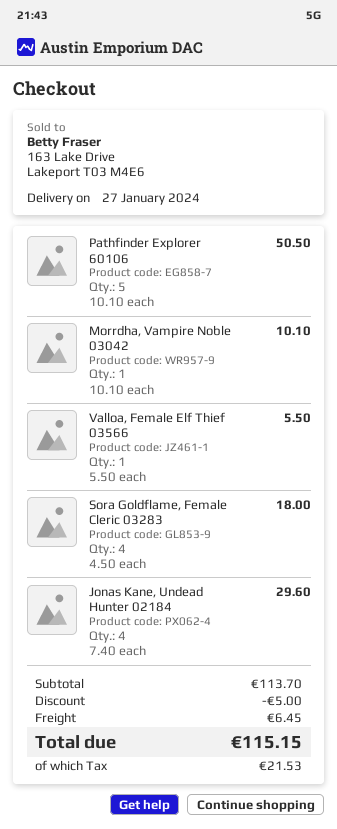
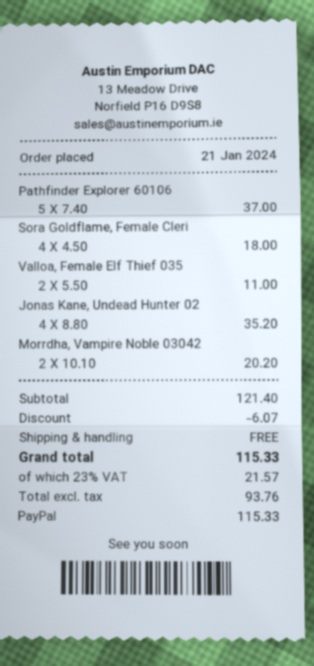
Pathfinder Explorer 60106: 5 x 10.10 = 50.50 -> 5 x 7.40 = 37.00
Morrdha, Vampire Noble 03042: 1 x 10.10 = 10.10 -> 2 x 10.10 = 20.20
Valloa, Female Elf Thief 03566: 1 x 5.50 = 5.50 -> 2 x 5.50 = 11.00
Jonas Kane, Undead Hunter 02184: 4 x 7.40 = 29.60 -> 4 x 8.80 = 35.20
subtotal: 113.70 -> 121.40
discount: 5.00 -> 6.07
shipping: 6.45 -> 0.00
tax: 21.53 -> 21.57
total: 115.15 -> 115.33

